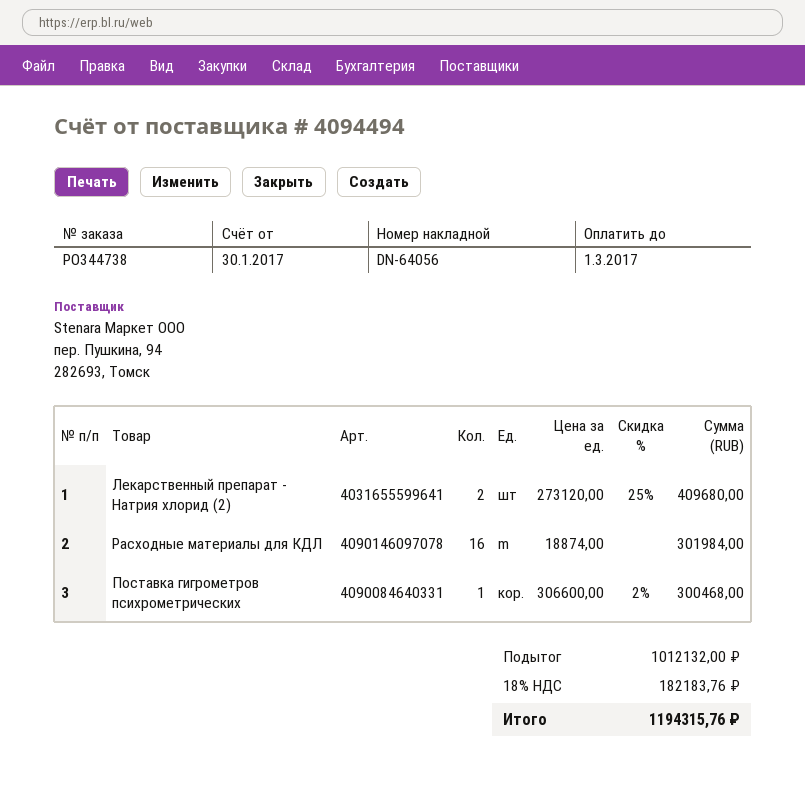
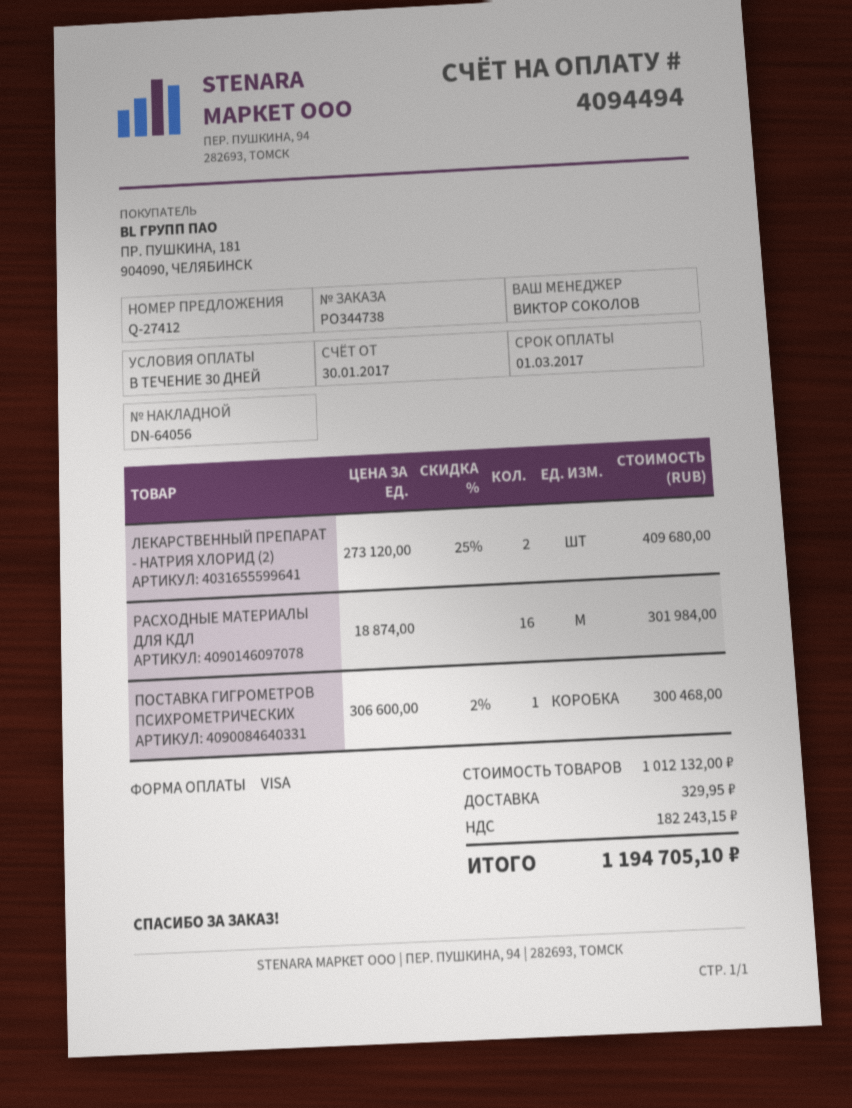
shipping: none -> 329.95
tax: 182183.76 -> 182243.15
total: 1194315.76 -> 1194705.10

